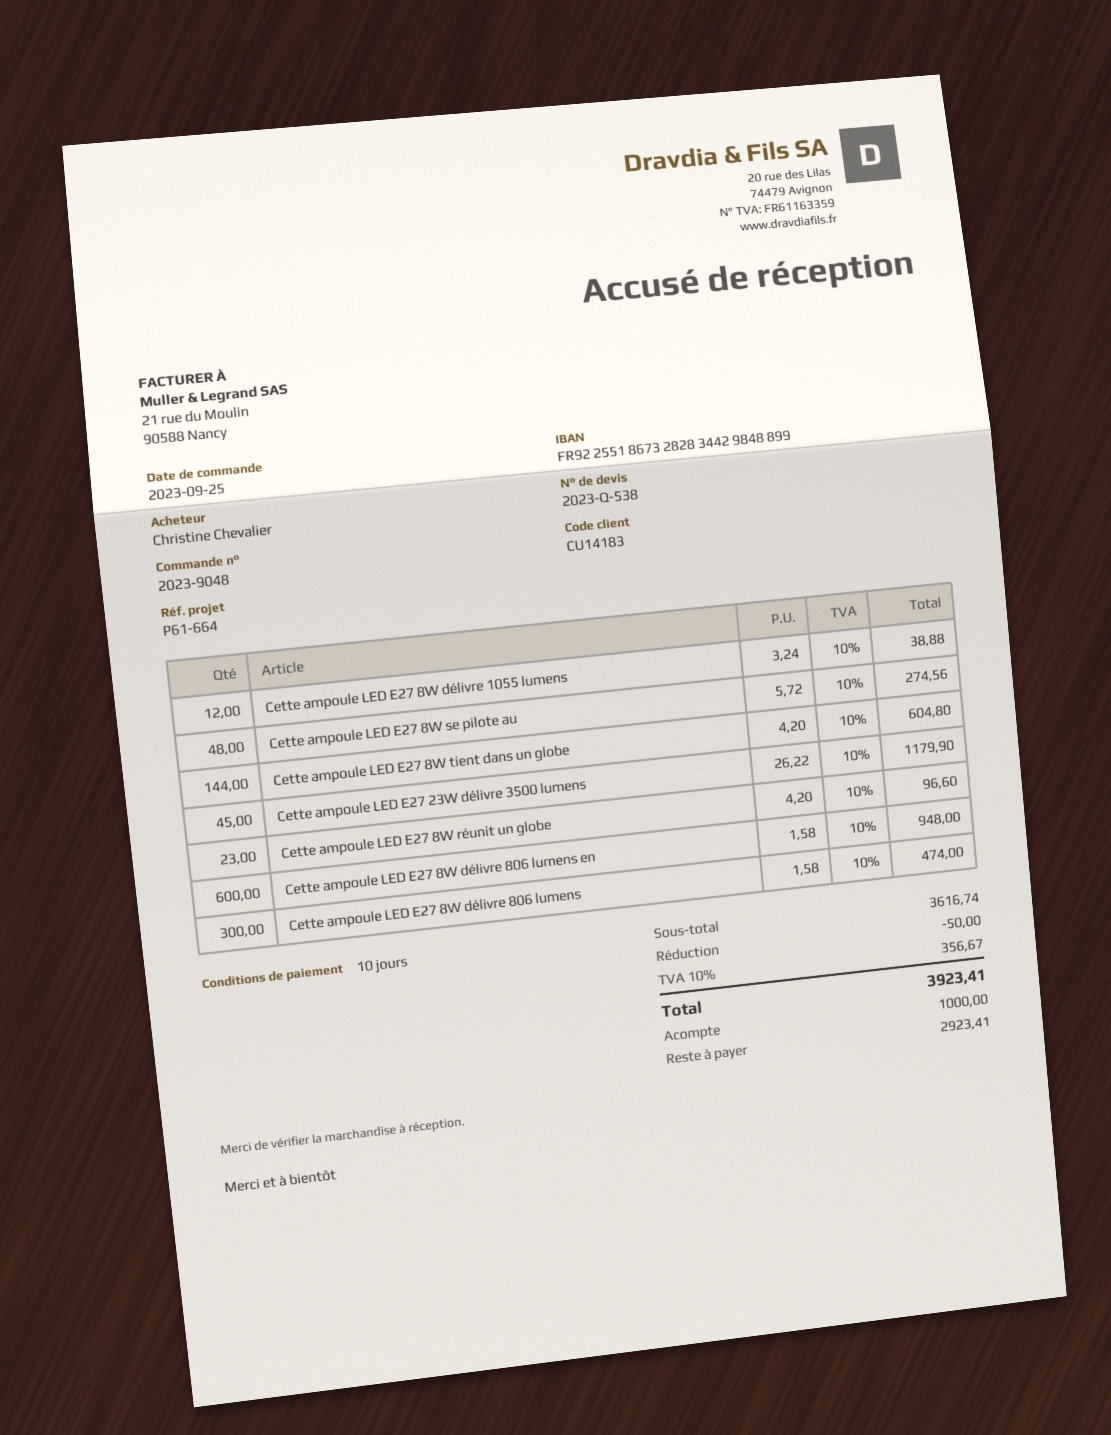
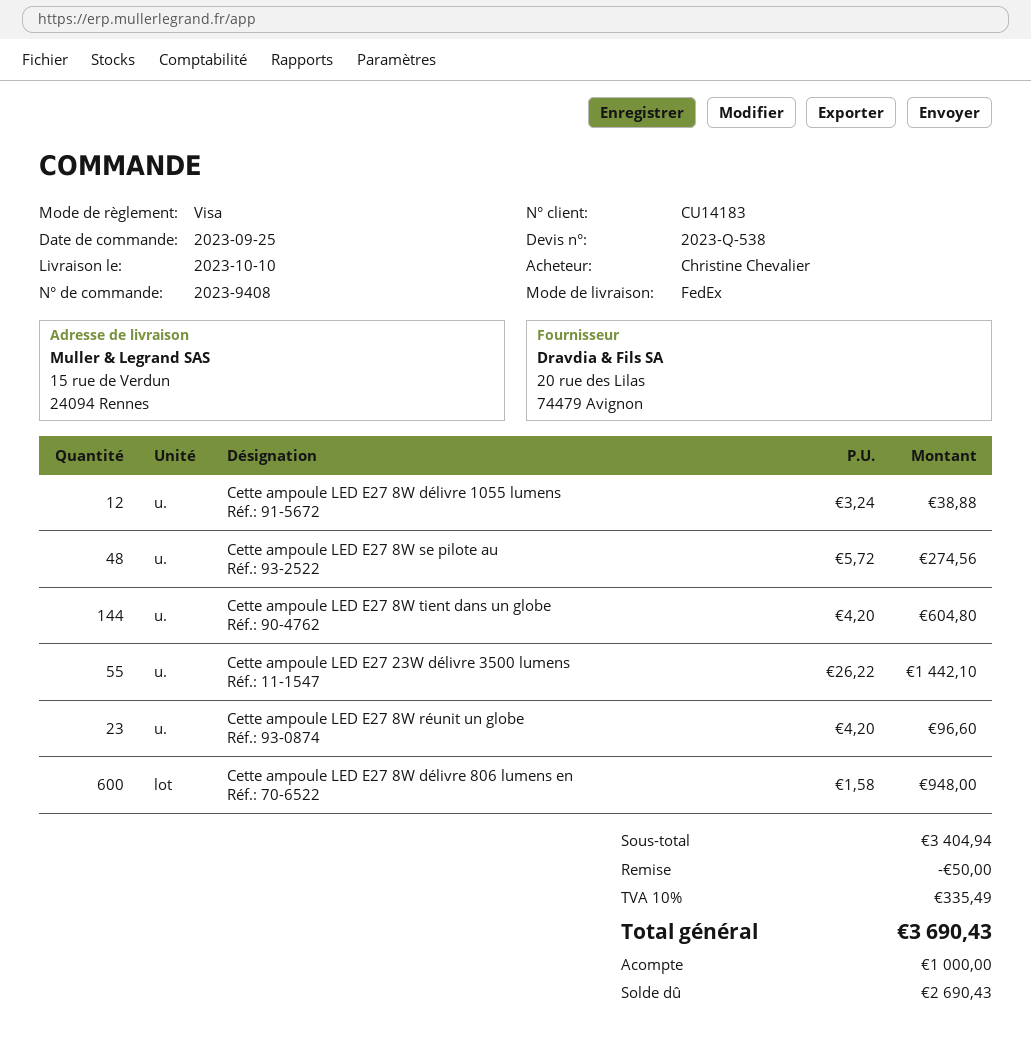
order number: 2023-9048 -> 2023-9408
Cette ampoule LED E27 23W délivre 3500 lumens: 45 x 26.22 = 1179.90 -> 55 x 26.22 = 1442.10
Cette ampoule LED E27 8W délivre 806 lumens: 300 x 1.58 = 474.00 -> none
subtotal: 3616.74 -> 3404.94
tax: 10% = 356.67 -> 10% = 335.49
total: 3923.41 -> 3690.43
balance: 2923.41 -> 2690.43

